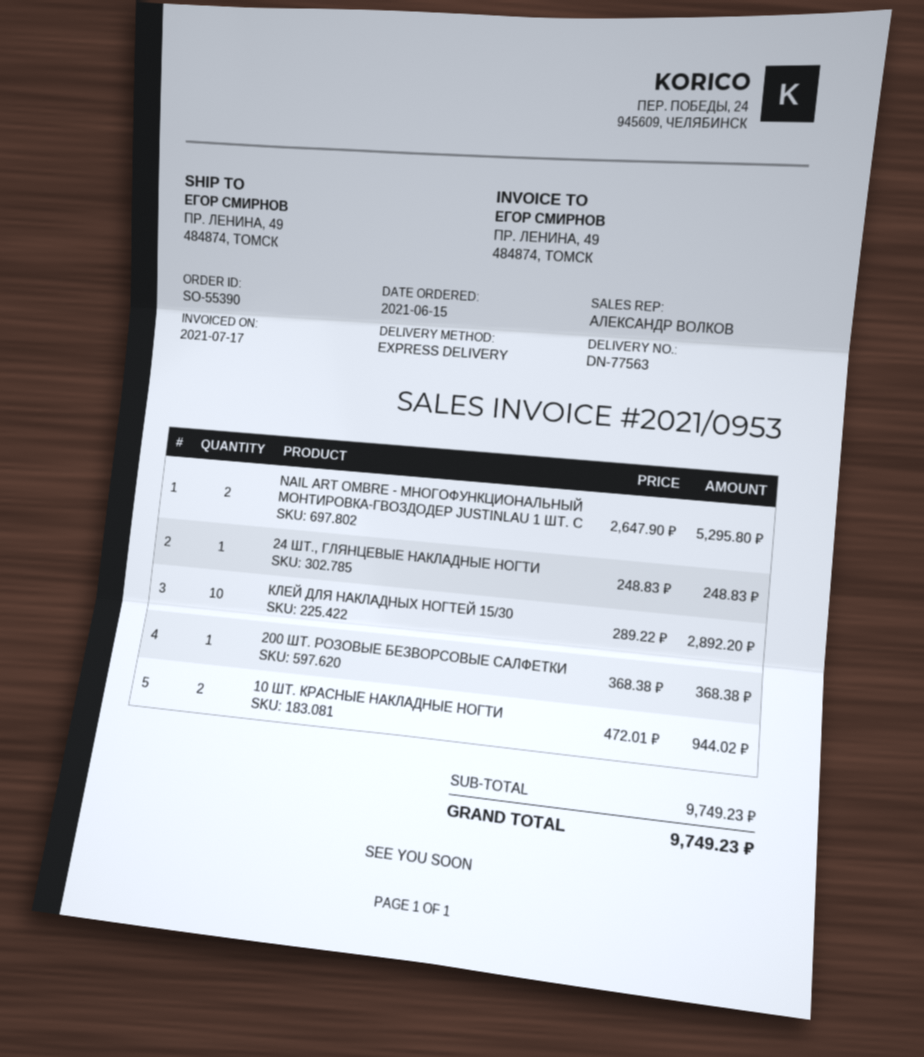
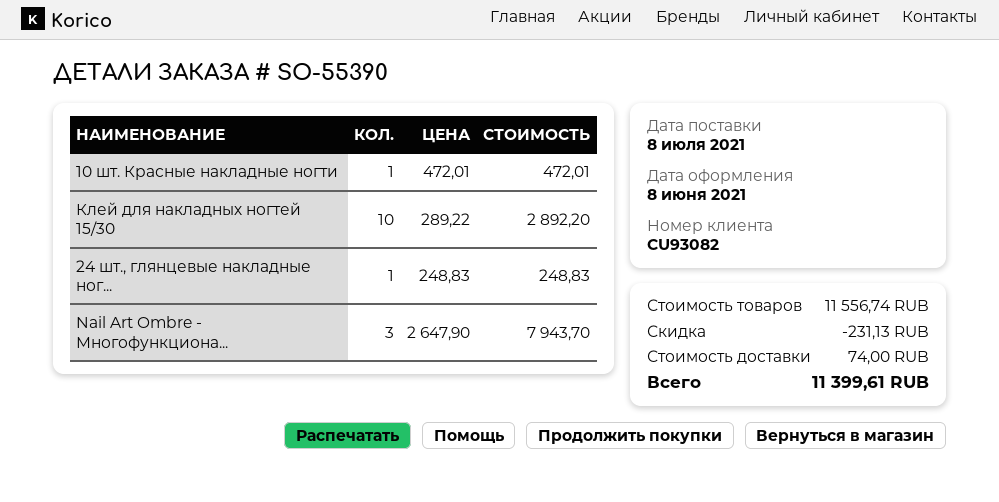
order date: 2021-06-15 -> 2021-06-08
NAIL ART OMBRE - МНОГОФУНКЦИОНАЛЬНЫЙ МОНТИРОВКА-ГВОЗДОДЕР JUSTINLAU 1 ШТ. С: 2 x 2647.90 = 5295.80 -> 3 x 2647.90 = 7943.70
200 ШТ. РОЗОВЫЕ БЕЗВОРСОВЫЕ САЛФЕТКИ: 1 x 368.38 = 368.38 -> none
10 ШТ. КРАСНЫЕ НАКЛАДНЫЕ НОГТИ: 2 x 472.01 = 944.02 -> 1 x 472.01 = 472.01
subtotal: 9749.23 -> 11556.74
discount: none -> 231.13
shipping: none -> 74.00
total: 9749.23 -> 11399.61

